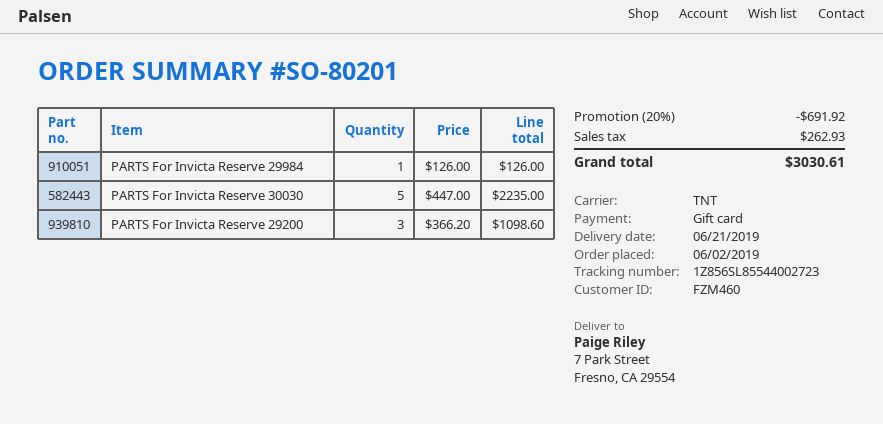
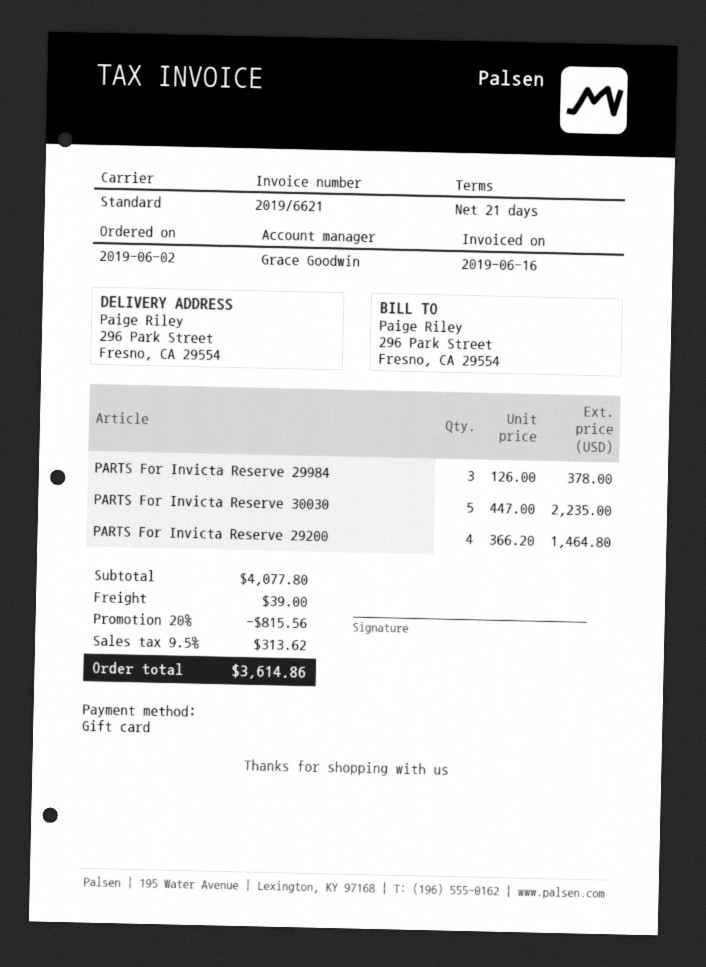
shipping method: TNT -> standard
ship to: 7 Park Street, Fresno, CA 29554 -> 296 Park Street, Fresno, CA 29554
PARTS For Invicta Reserve 29984: 1 x 126.00 = 126.00 -> 3 x 126.00 = 378.00
PARTS For Invicta Reserve 29200: 3 x 366.20 = 1098.60 -> 4 x 366.20 = 1464.80
discount: 20% = 691.92 -> 20% = 815.56
shipping: none -> 39.00
tax: 262.93 -> 313.62
total: 3030.61 -> 3614.86

